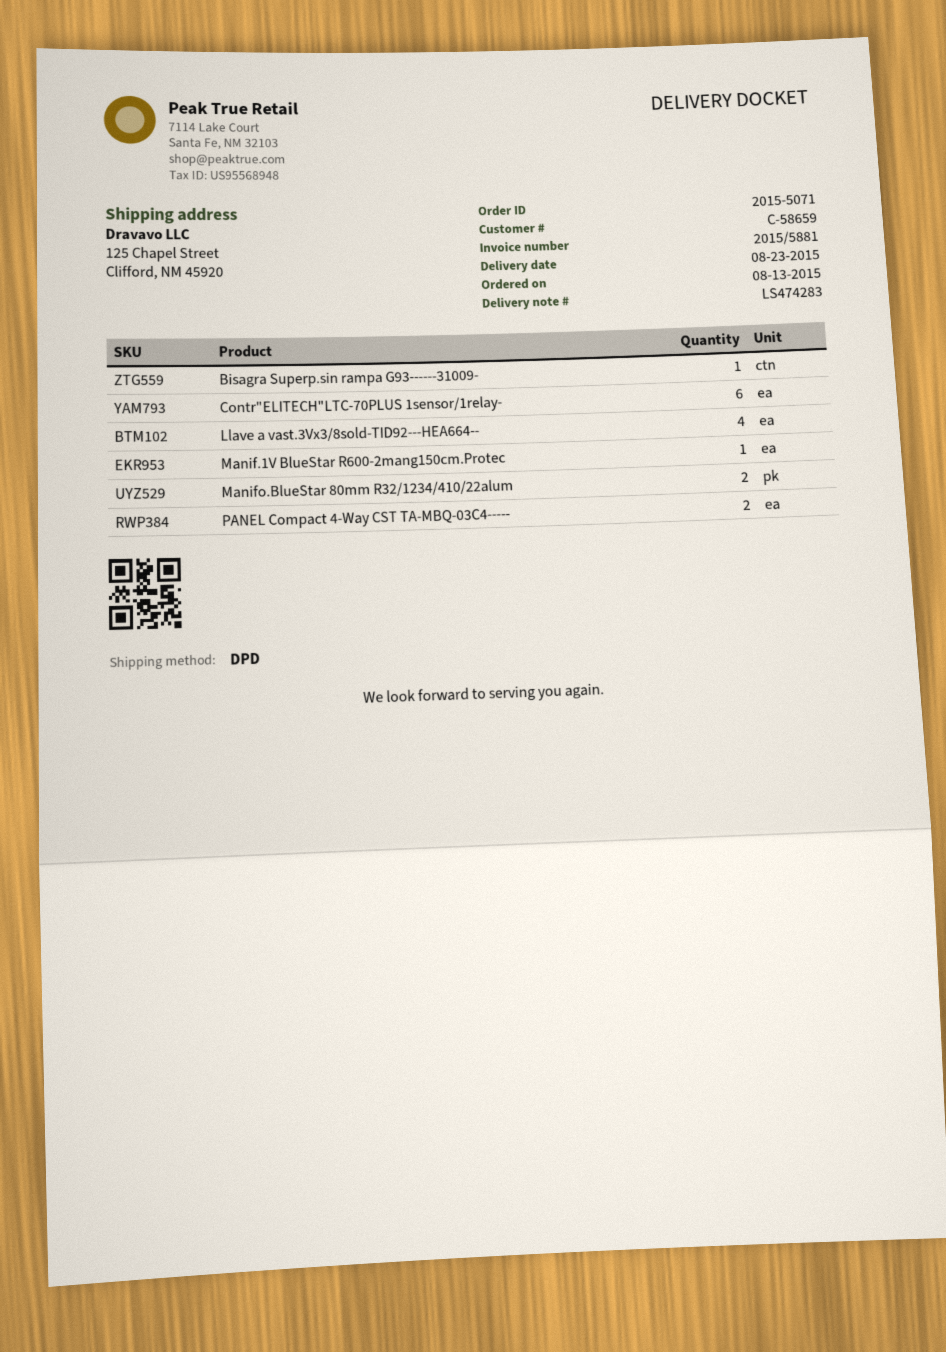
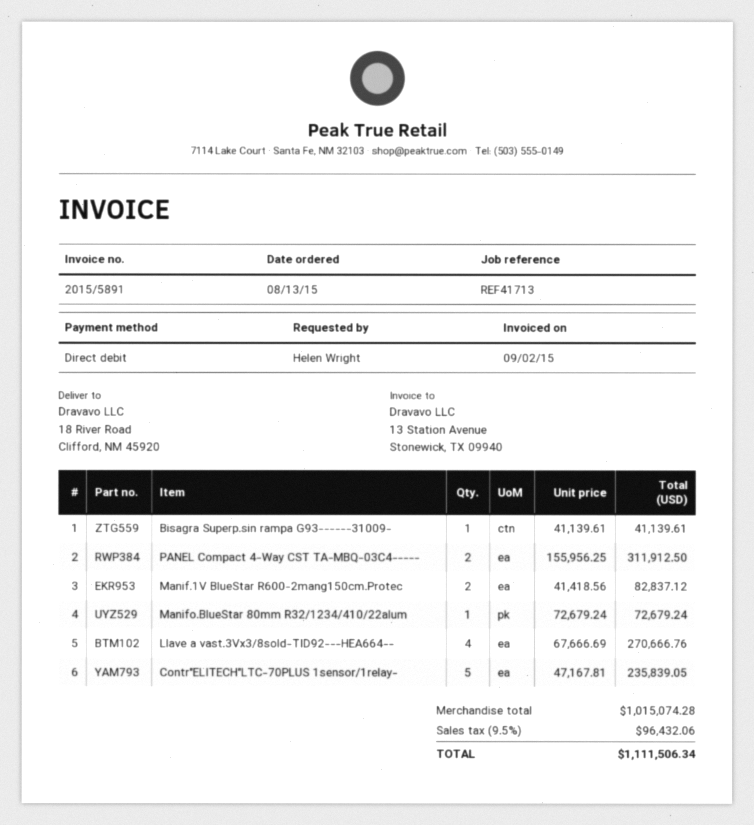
invoice number: 2015/5881 -> 2015/5891
ship to: 125 Chapel Street, Clifford, NM 45920 -> 18 River Road, Clifford, NM 45920
Contr"ELITECH"LTC-70PLUS 1sensor/1relay-: 6 -> 5
Manif.1V BlueStar R600-2mang150cm.Protec: 1 -> 2
Manifo.BlueStar 80mm R32/1234/410/22alum: 2 -> 1

